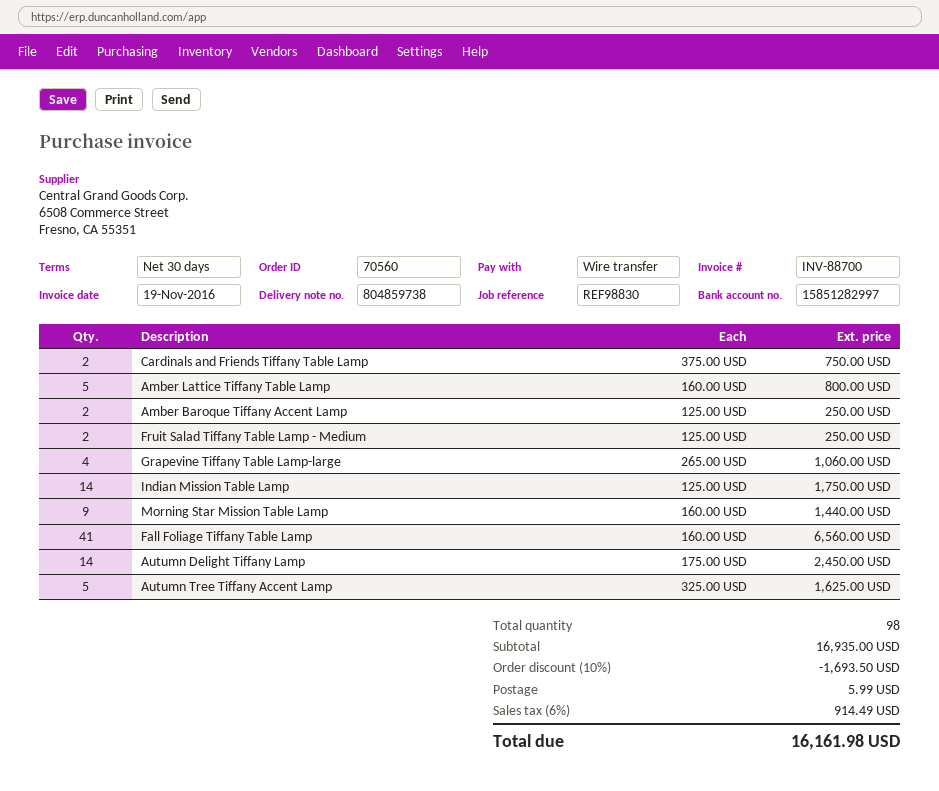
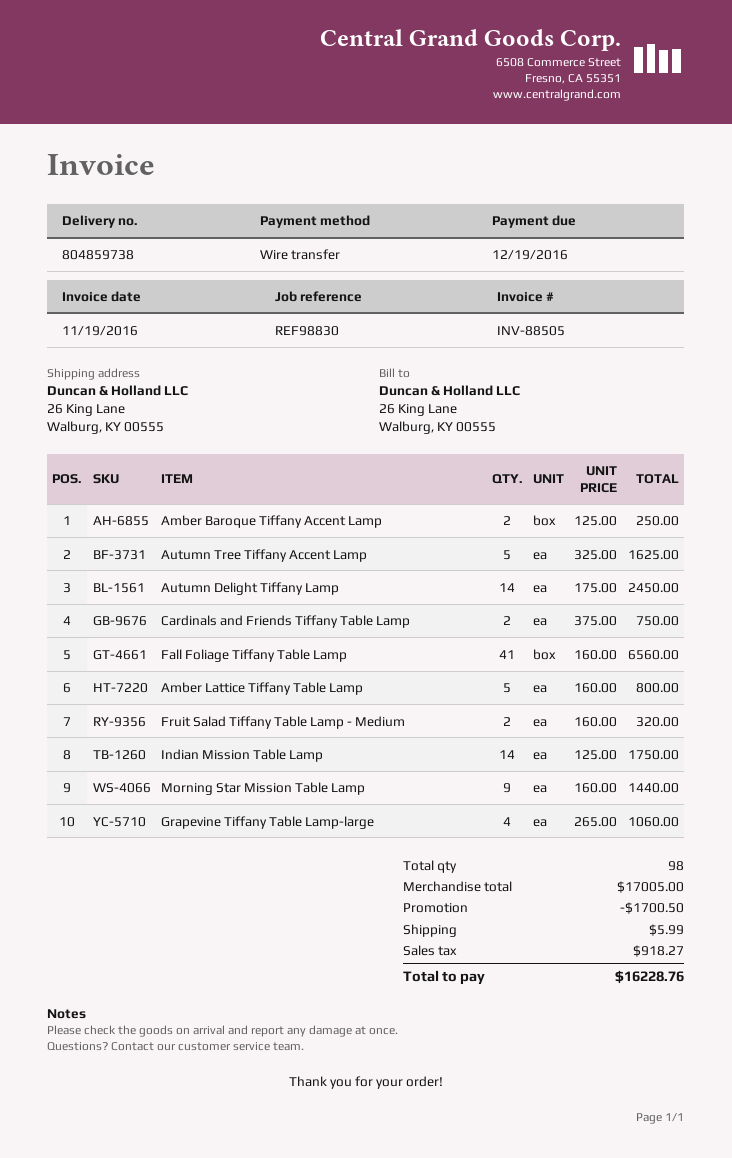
invoice number: INV-88700 -> INV-88505
Fruit Salad Tiffany Table Lamp - Medium: 2 x 125.00 = 250.00 -> 2 x 160.00 = 320.00
subtotal: 16935.00 -> 17005.00
discount: 1693.50 -> 1700.50
tax: 914.49 -> 918.27
total: 16161.98 -> 16228.76

